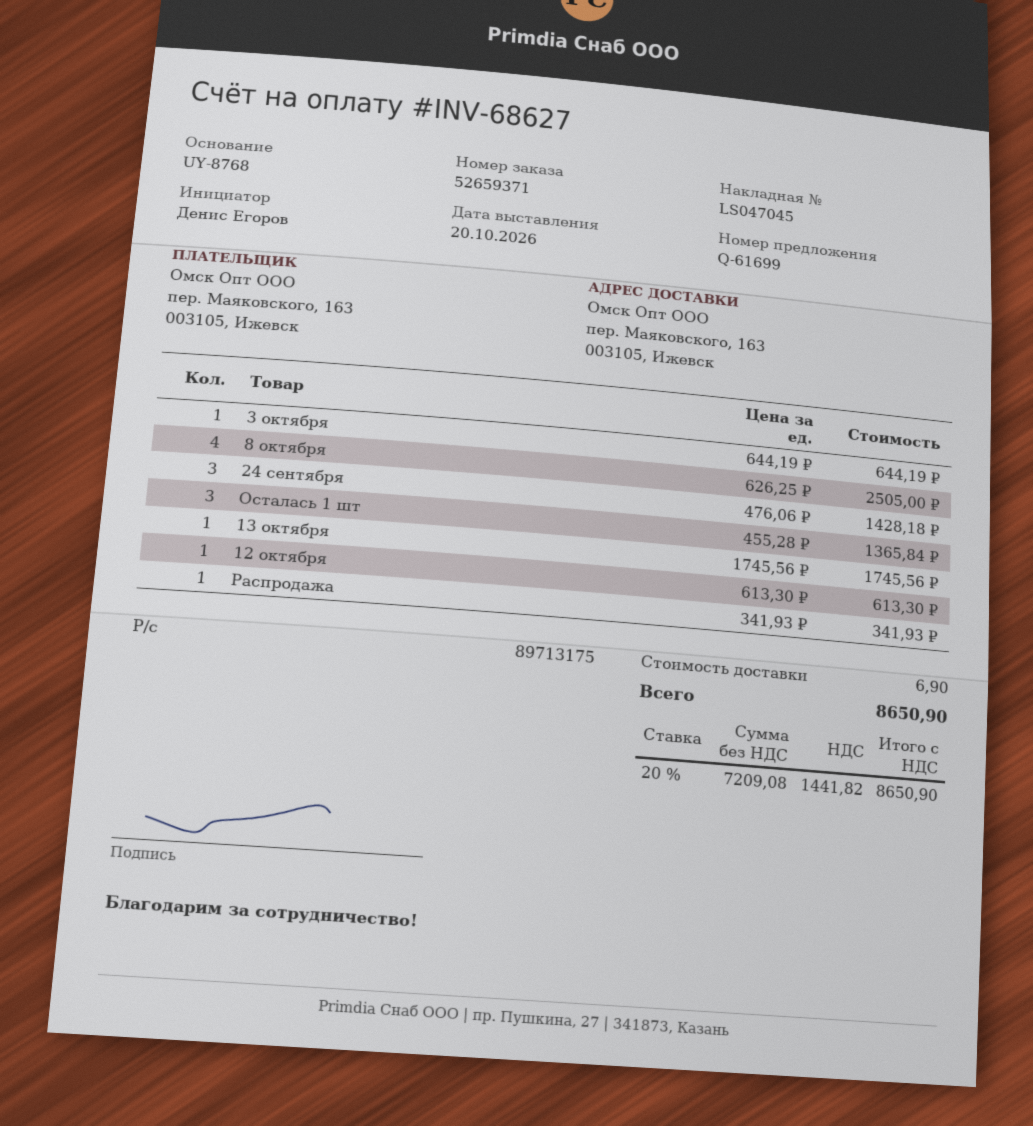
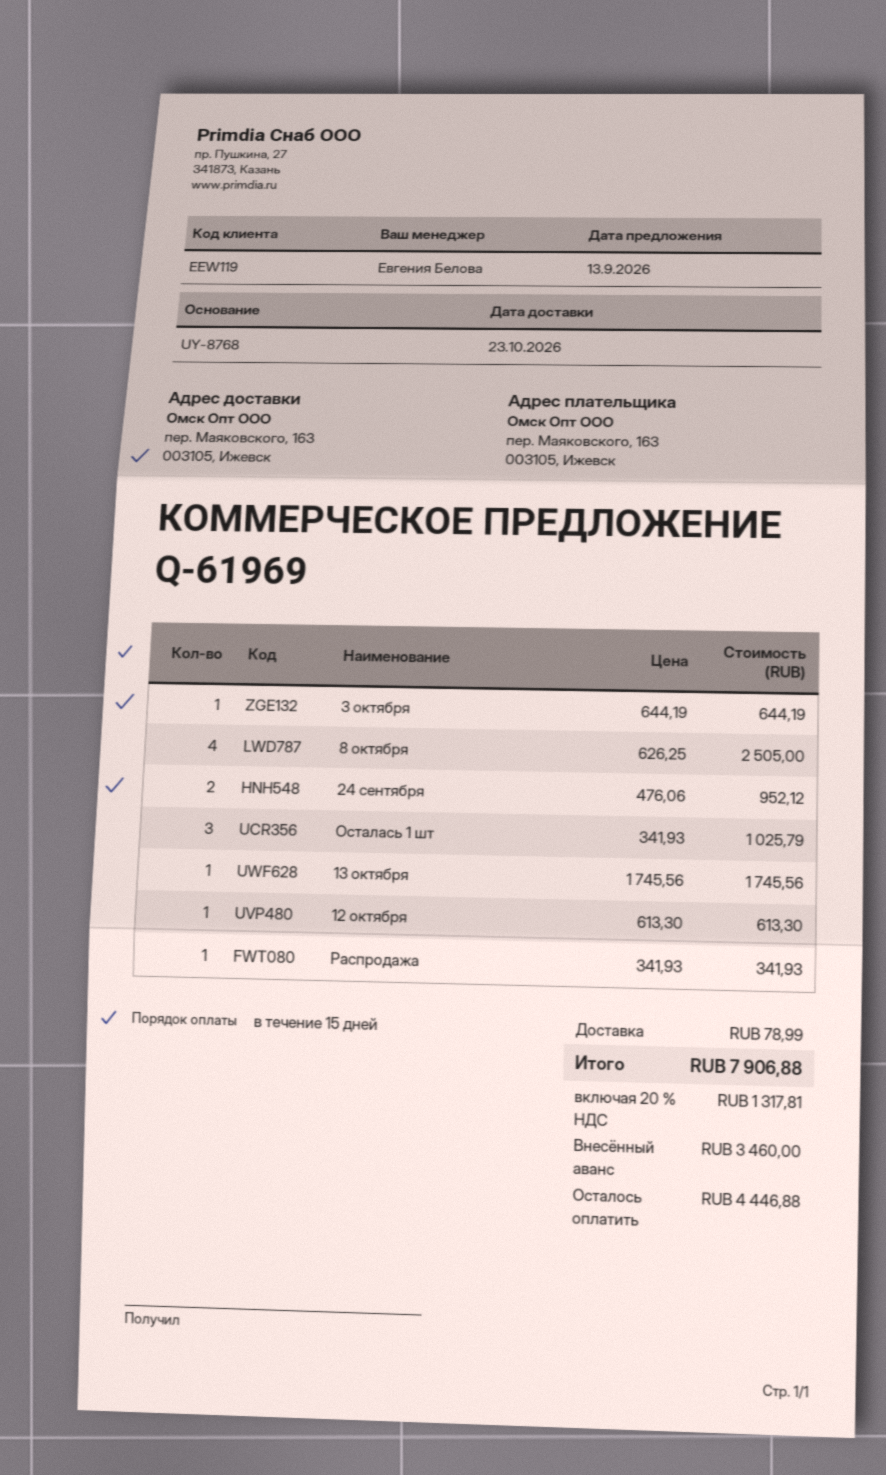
quote number: Q-61699 -> Q-61969
24 сентября: 3 x 476.06 = 1428.18 -> 2 x 476.06 = 952.12
Осталась 1 шт: 3 x 455.28 = 1365.84 -> 3 x 341.93 = 1025.79
shipping: 6.90 -> 78.99
tax: 20% = 1441.82 -> 20% = 1317.81
total: 8650.90 -> 7906.88

